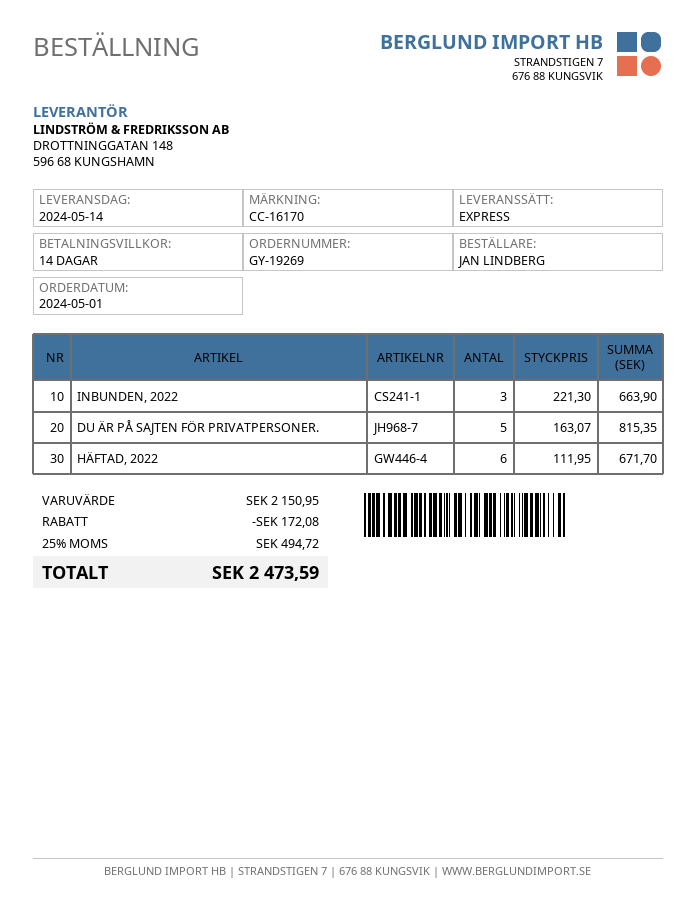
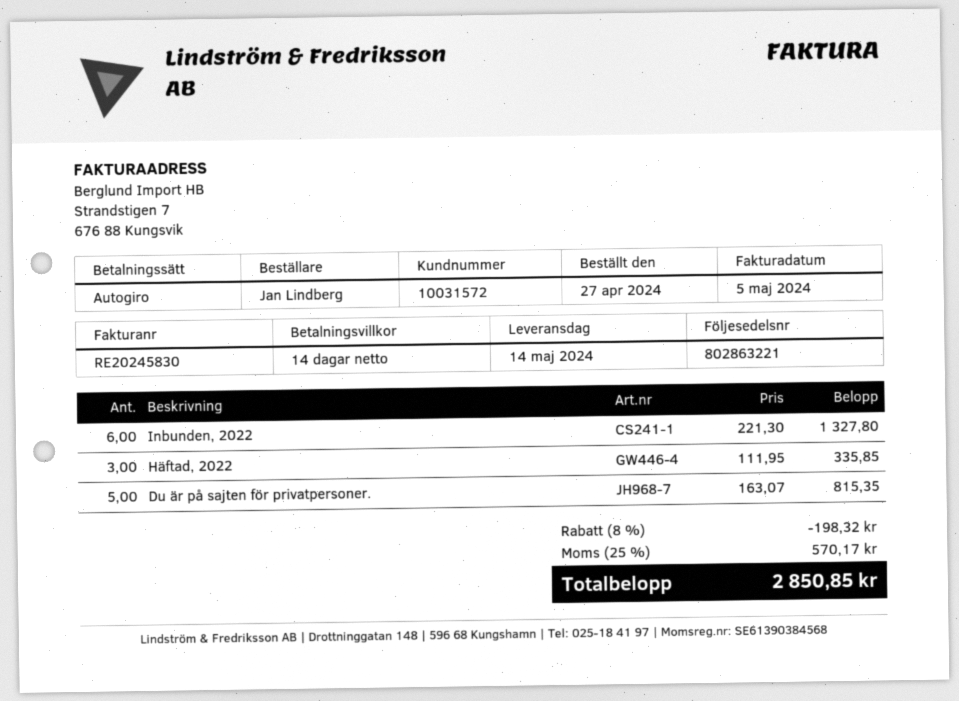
order date: 2024-05-01 -> 2024-04-27
INBUNDEN, 2022: 3 x 221.30 = 663.90 -> 6 x 221.30 = 1327.80
HÄFTAD, 2022: 6 x 111.95 = 671.70 -> 3 x 111.95 = 335.85
discount: 172.08 -> 198.32
tax: 25% = 494.72 -> 25% = 570.17
total: 2473.59 -> 2850.85

